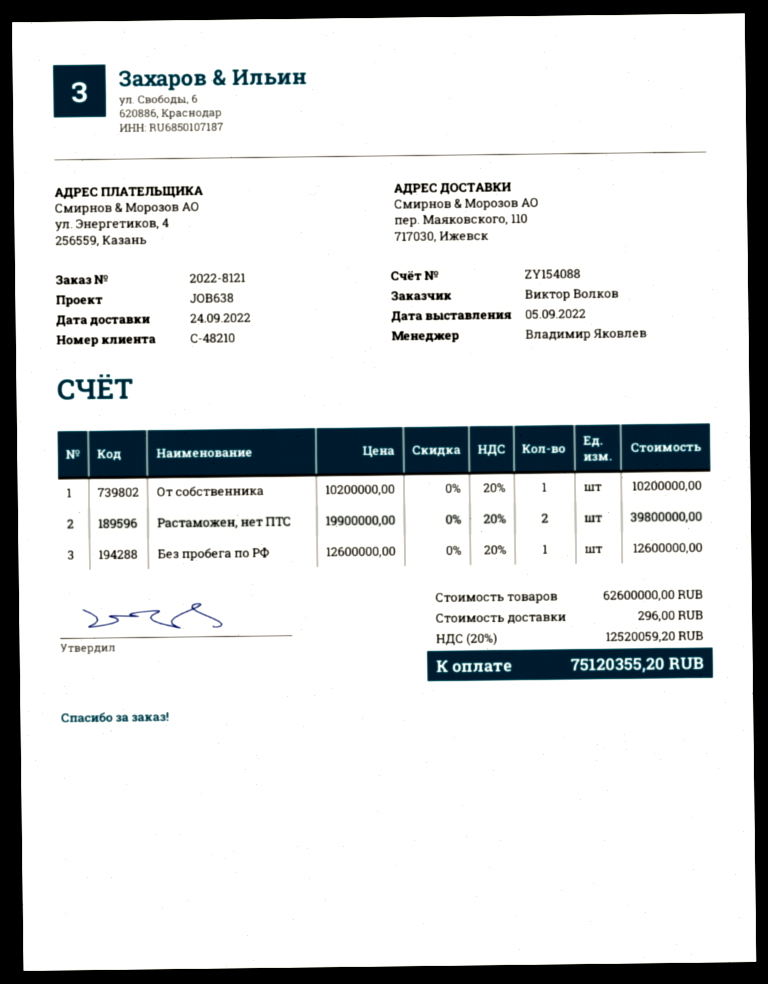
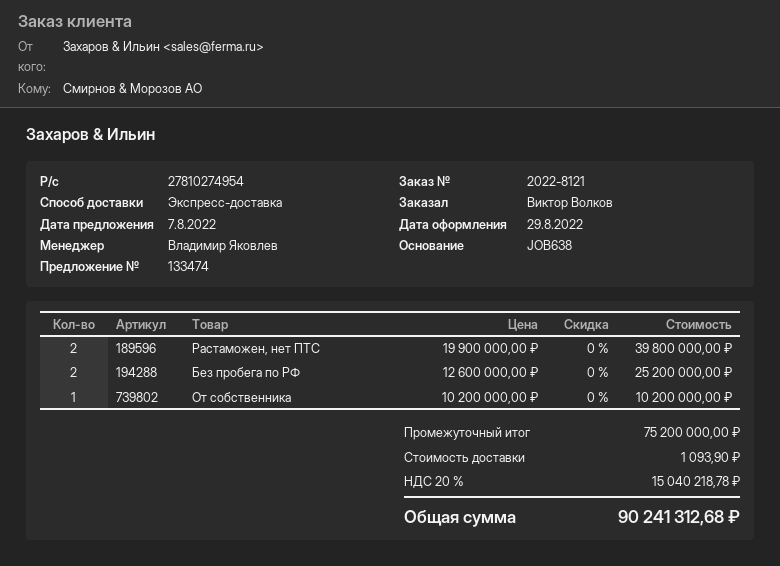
Без пробега по РФ: 1 x 12600000.00 = 12600000.00 -> 2 x 12600000.00 = 25200000.00
subtotal: 62600000.00 -> 75200000.00
shipping: 296.00 -> 1093.90
tax: 20% = 12520059.20 -> 20% = 15040218.78
total: 75120355.20 -> 90241312.68

